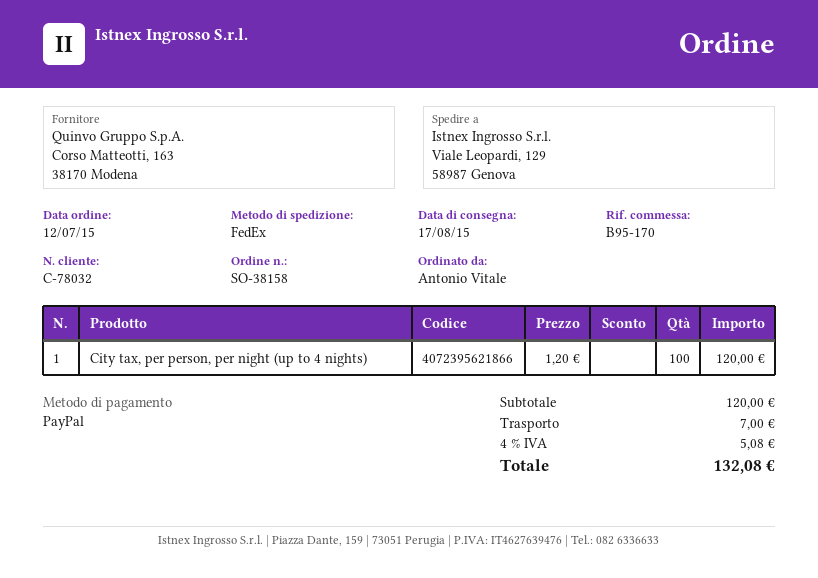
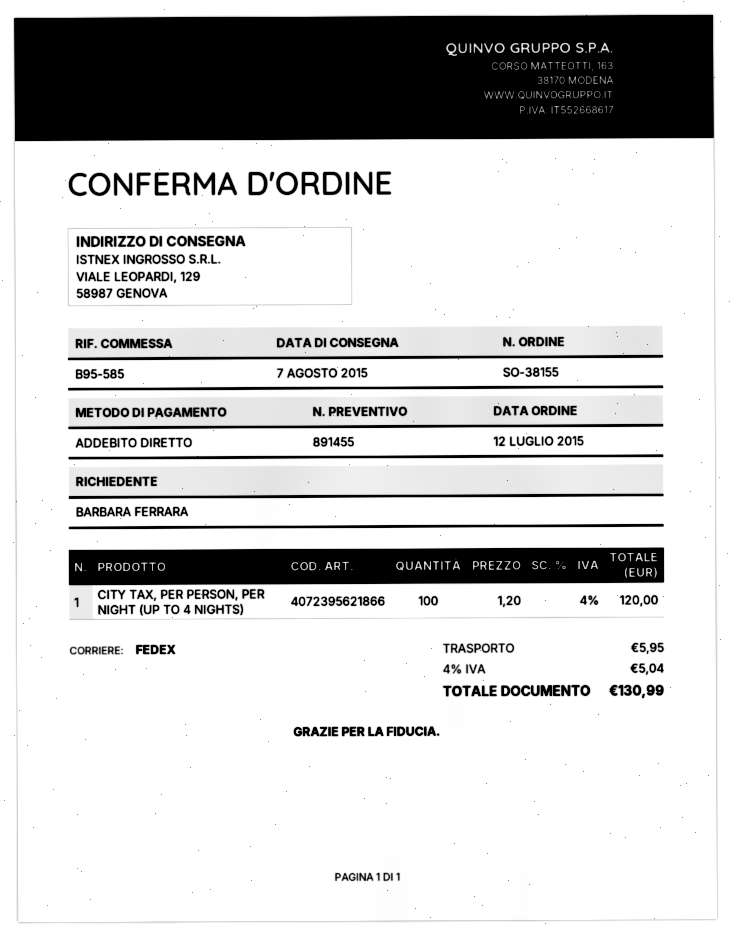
order number: SO-38158 -> SO-38155
delivery date: 2015-08-17 -> 2015-08-07
reference: B95-170 -> B95-585
ordered by: Antonio Vitale -> BARBARA FERRARA
payment method: PayPal -> direct debit
shipping: 7.00 -> 5.95
tax: 4% = 5.08 -> 4% = 5.04
total: 132.08 -> 130.99

